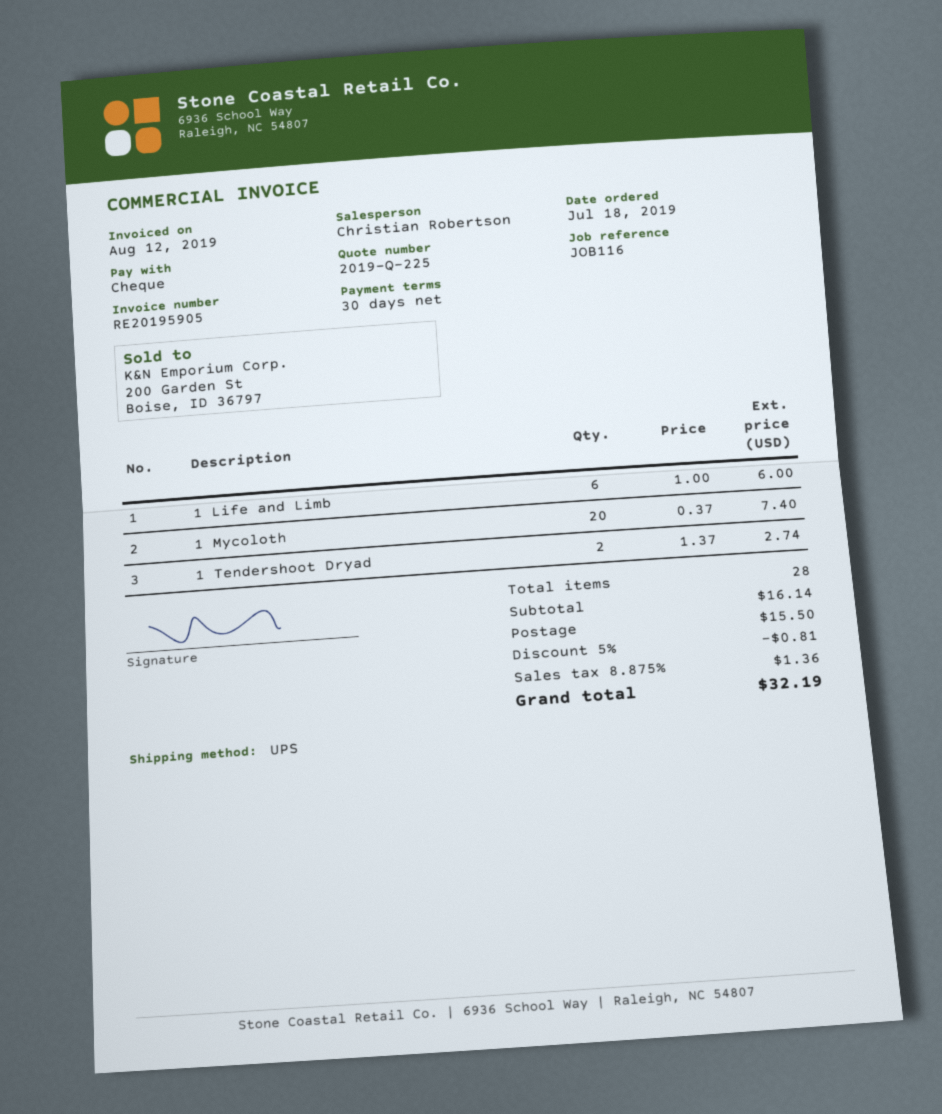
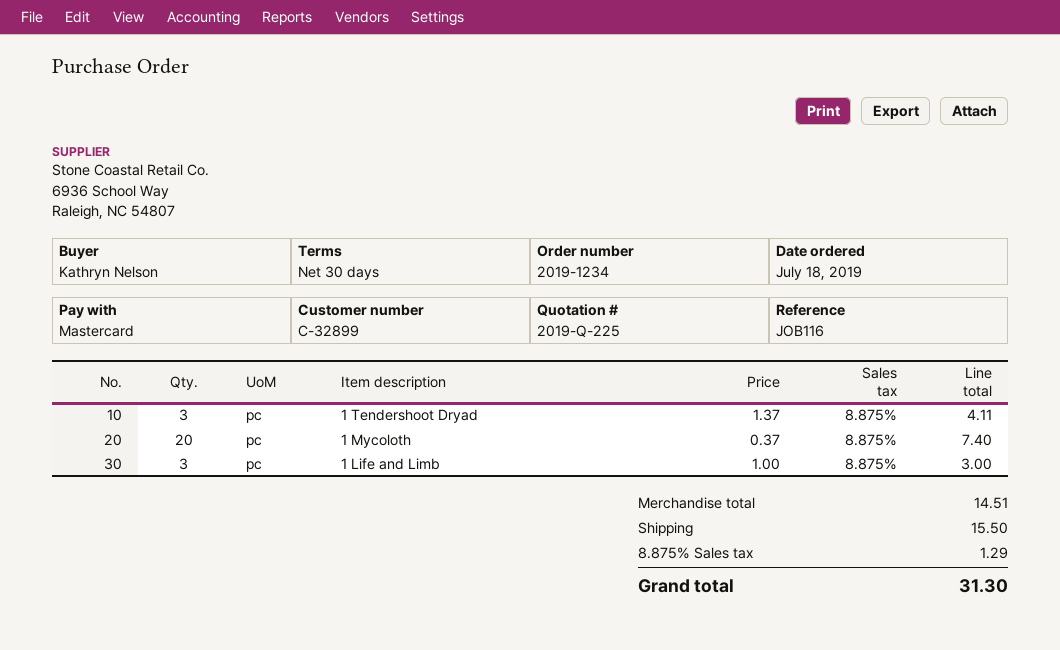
payment method: cheque -> Mastercard
1 Life and Limb: 6 x 1.00 = 6.00 -> 3 x 1.00 = 3.00
1 Tendershoot Dryad: 2 x 1.37 = 2.74 -> 3 x 1.37 = 4.11
subtotal: 16.14 -> 14.51
discount: 5% = 0.81 -> none
tax: 8.875% = 1.36 -> 8.875% = 1.29
total: 32.19 -> 31.30

